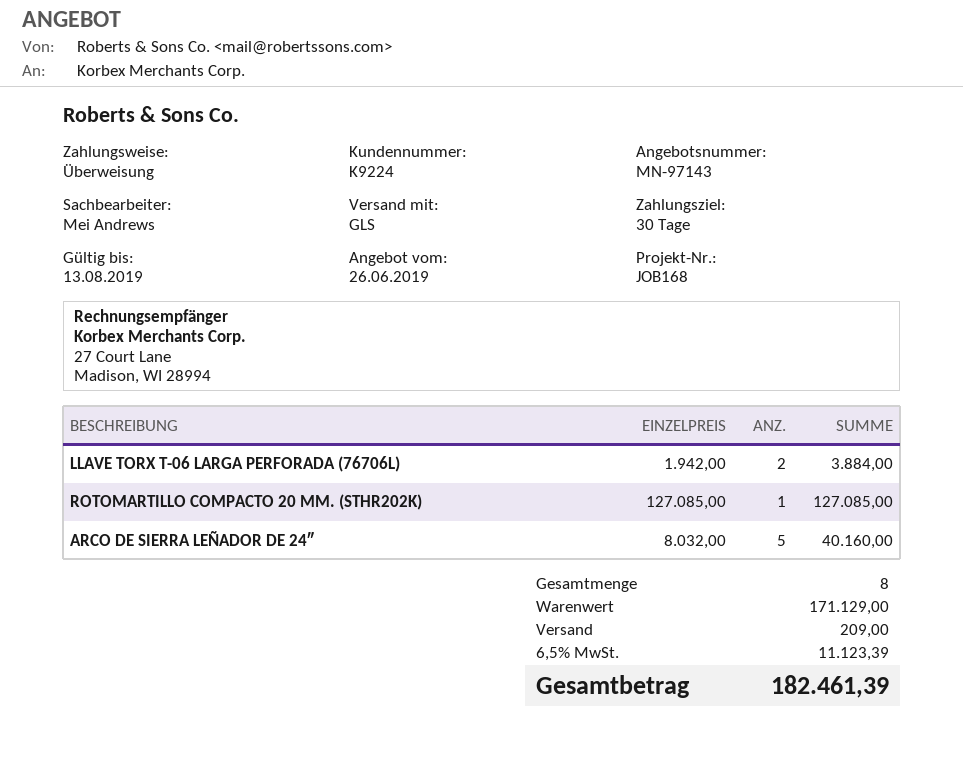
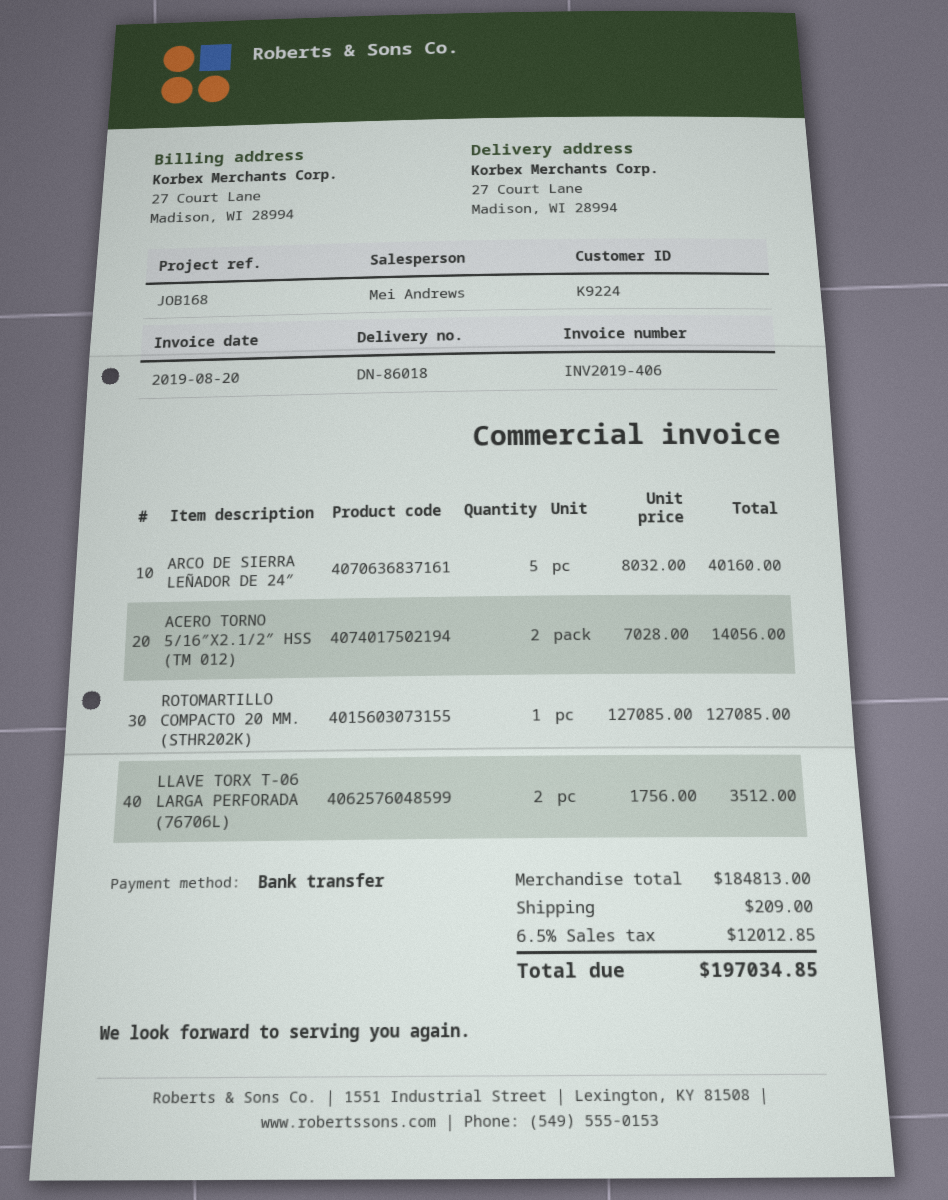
LLAVE TORX T-06 LARGA PERFORADA (76706L): 2 x 1942.00 = 3884.00 -> 2 x 1756.00 = 3512.00
ACERO TORNO 5/16″X2.1/2″ HSS (TM 012): none -> 2 x 7028.00 = 14056.00
subtotal: 171129.00 -> 184813.00
tax: 6.5% = 11123.39 -> 6.5% = 12012.85
total: 182461.39 -> 197034.85

